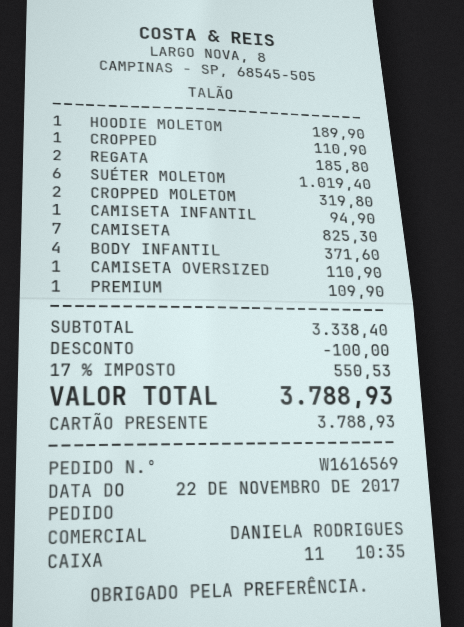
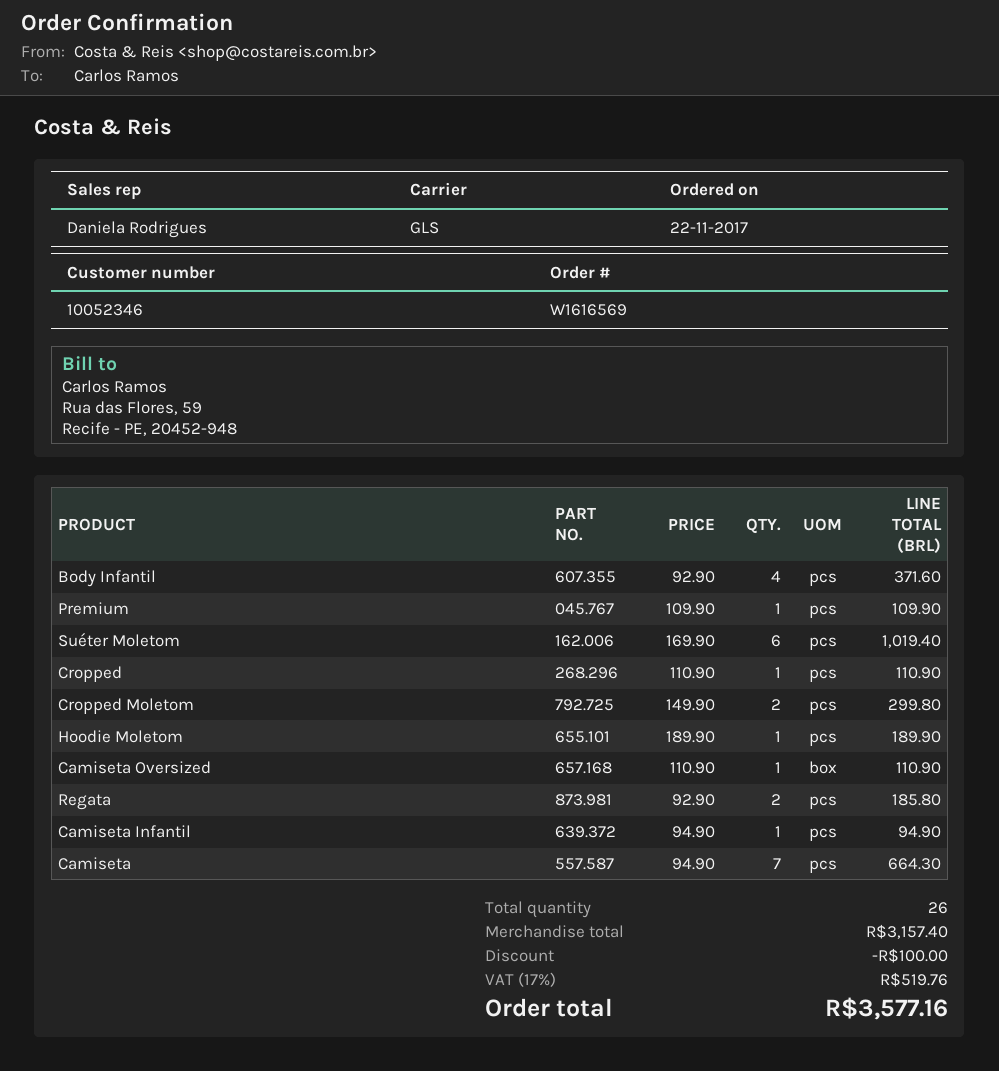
CROPPED MOLETOM: 2 for 319.80 -> 2 for 299.80
CAMISETA: 7 for 825.30 -> 7 for 664.30
subtotal: 3338.40 -> 3157.40
tax: 17% = 550.53 -> 17% = 519.76
total: 3788.93 -> 3577.16

